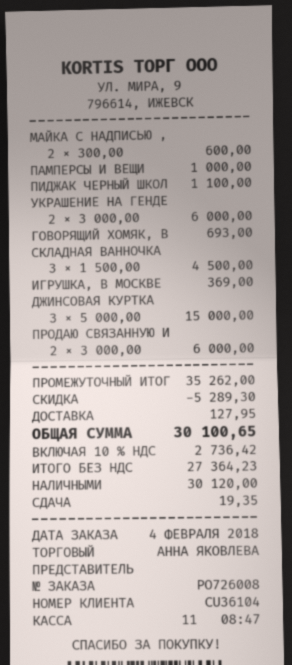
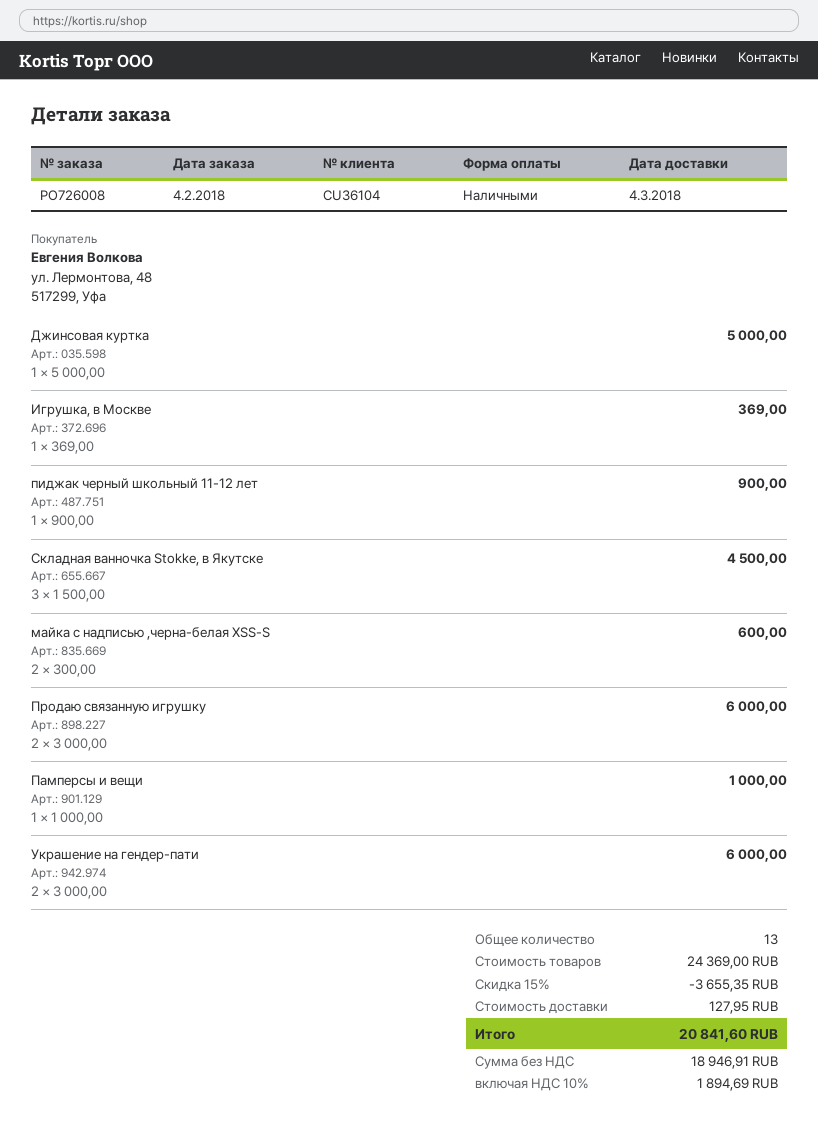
ПИДЖАК ЧЕРНЫЙ ШКОЛ: 1 x 1100.00 = 1100.00 -> 1 x 900.00 = 900.00
ГОВОРЯЩИЙ ХОМЯК, В: 1 x 693.00 = 693.00 -> none
ДЖИНСОВАЯ КУРТКА: 3 x 5000.00 = 15000.00 -> 1 x 5000.00 = 5000.00
subtotal: 35262.00 -> 24369.00
discount: 5289.30 -> 3655.35
net: 27364.23 -> 18946.91
tax: 10% = 2736.42 -> 10% = 1894.69
total: 30100.65 -> 20841.60

